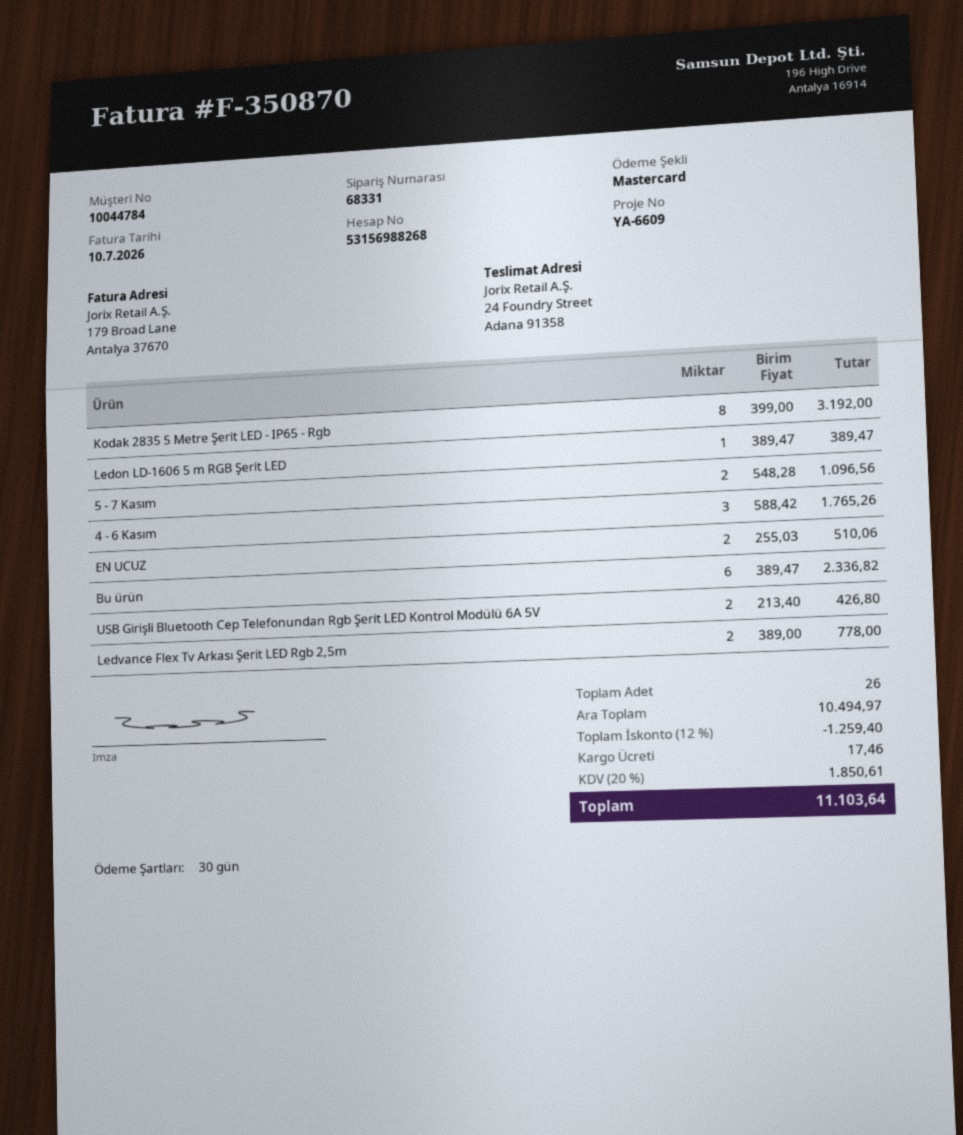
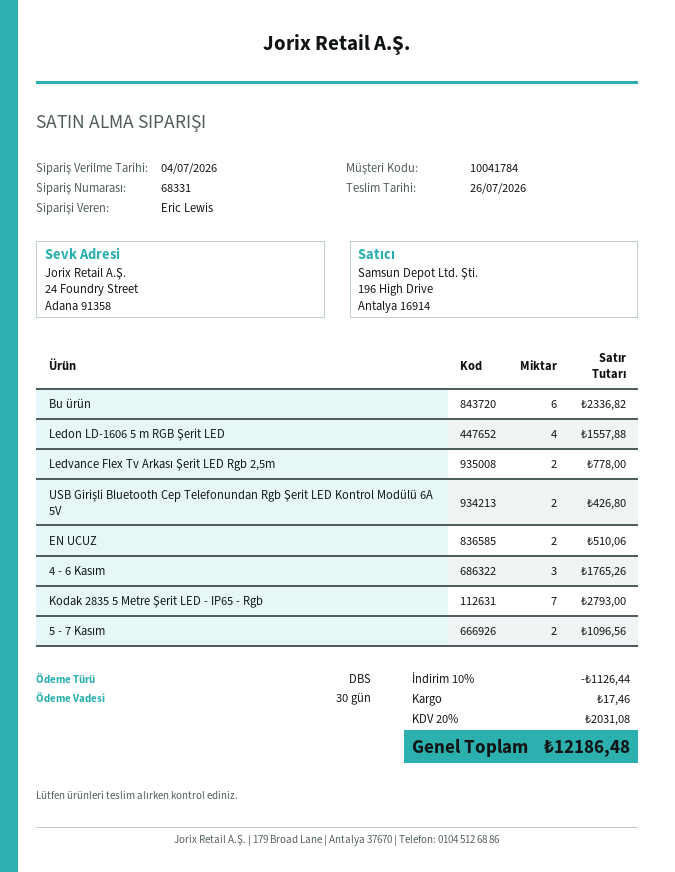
customer number: 10044784 -> 10041784
payment method: Mastercard -> direct debit
Kodak 2835 5 Metre Şerit LED - IP65 - Rgb: 8 for 3192.00 -> 7 for 2793.00
Ledon LD-1606 5 m RGB Şerit LED: 1 for 389.47 -> 4 for 1557.88
discount: 12% = 1259.40 -> 10% = 1126.44
tax: 20% = 1850.61 -> 20% = 2031.08
total: 11103.64 -> 12186.48

